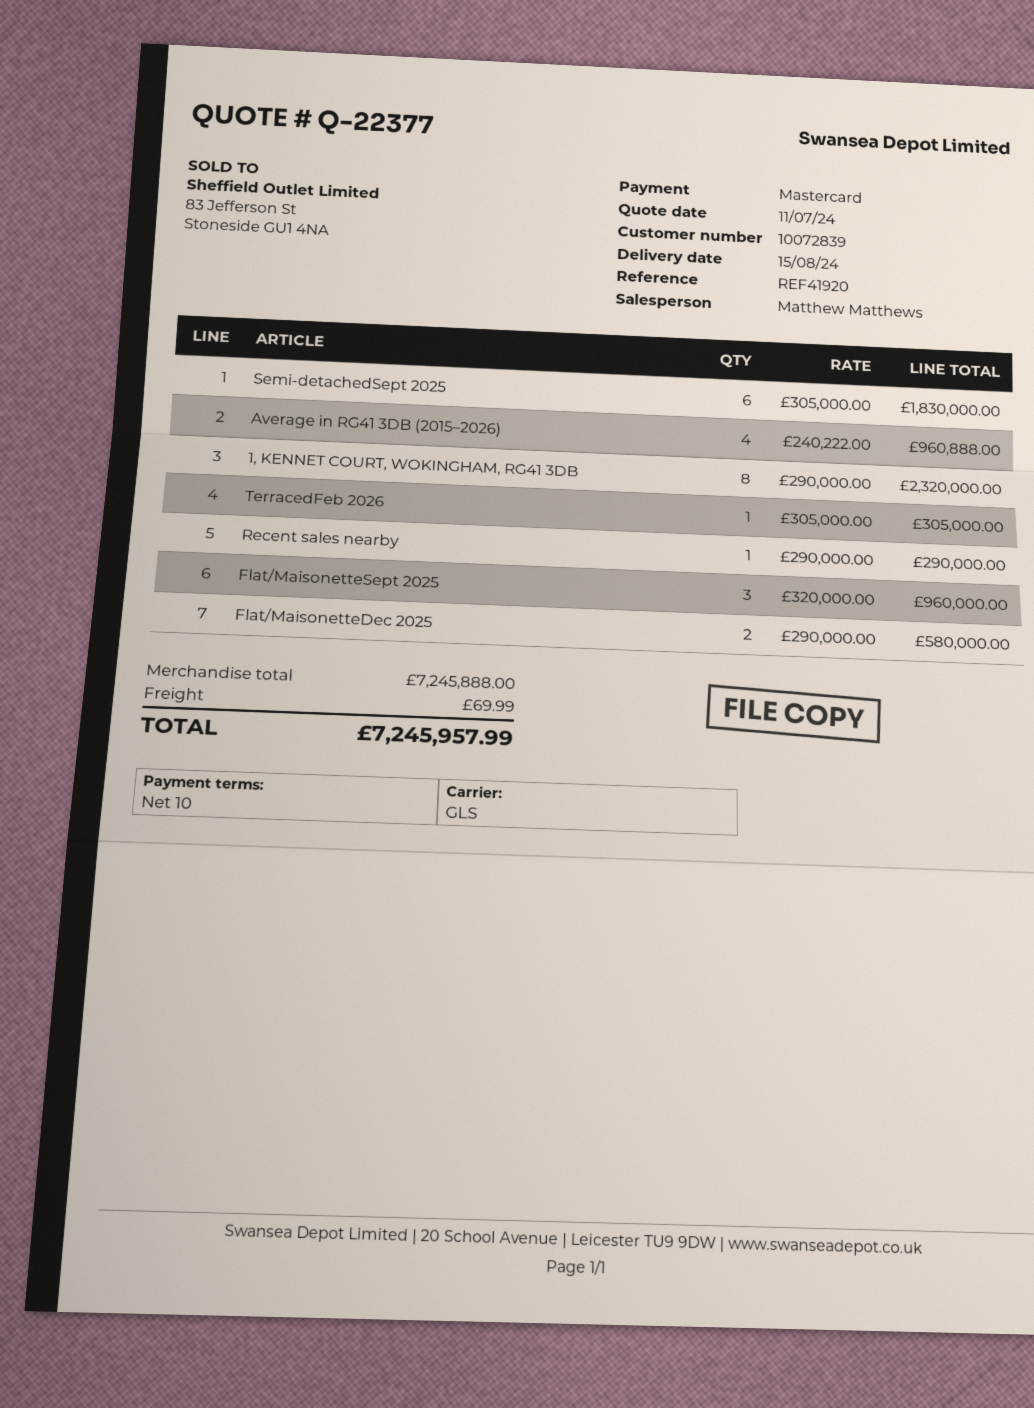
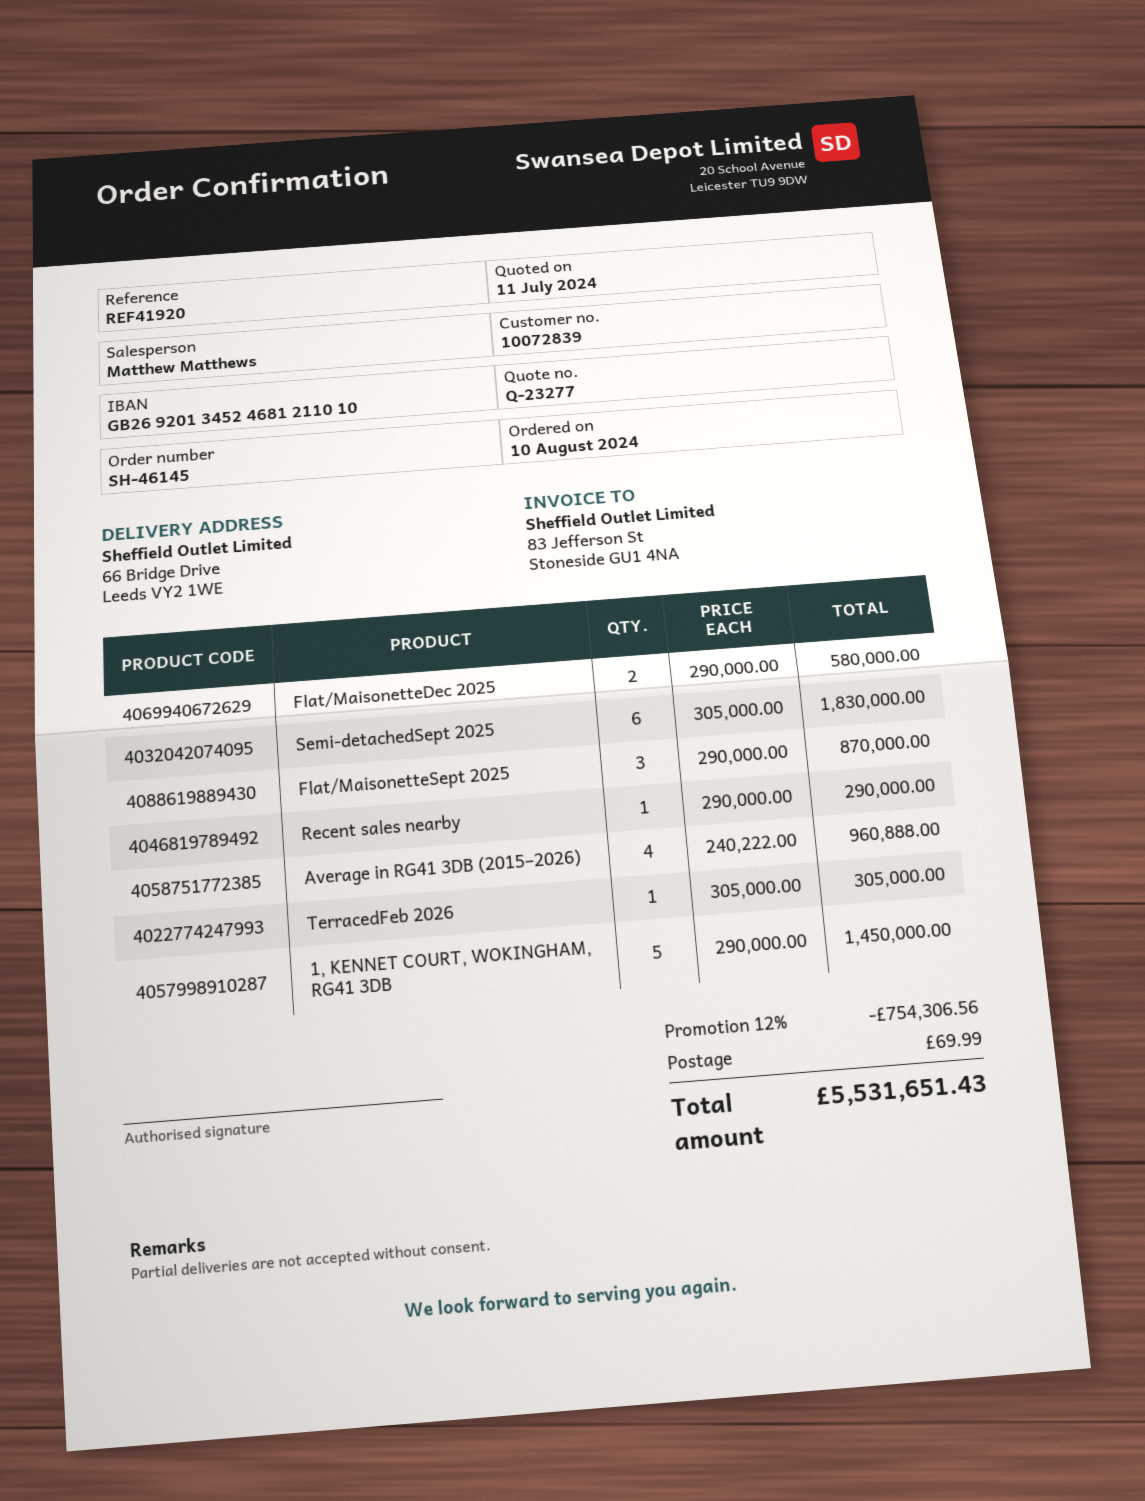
quote number: Q-22377 -> Q-23277
1, KENNET COURT, WOKINGHAM, RG41 3DB: 8 x 290000.00 = 2320000.00 -> 5 x 290000.00 = 1450000.00
Flat/MaisonetteSept 2025: 3 x 320000.00 = 960000.00 -> 3 x 290000.00 = 870000.00
discount: none -> 12% = 754306.56
total: 7245957.99 -> 5531651.43

